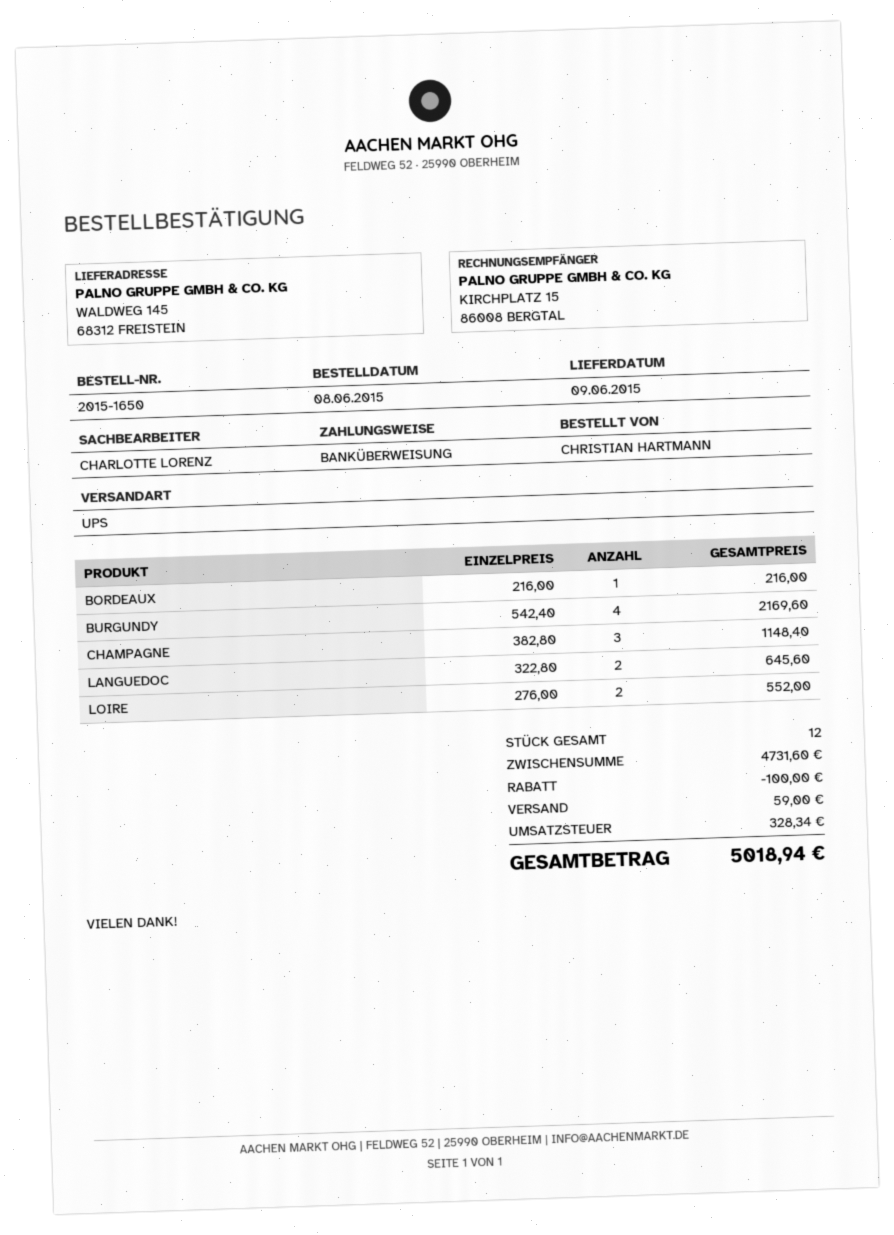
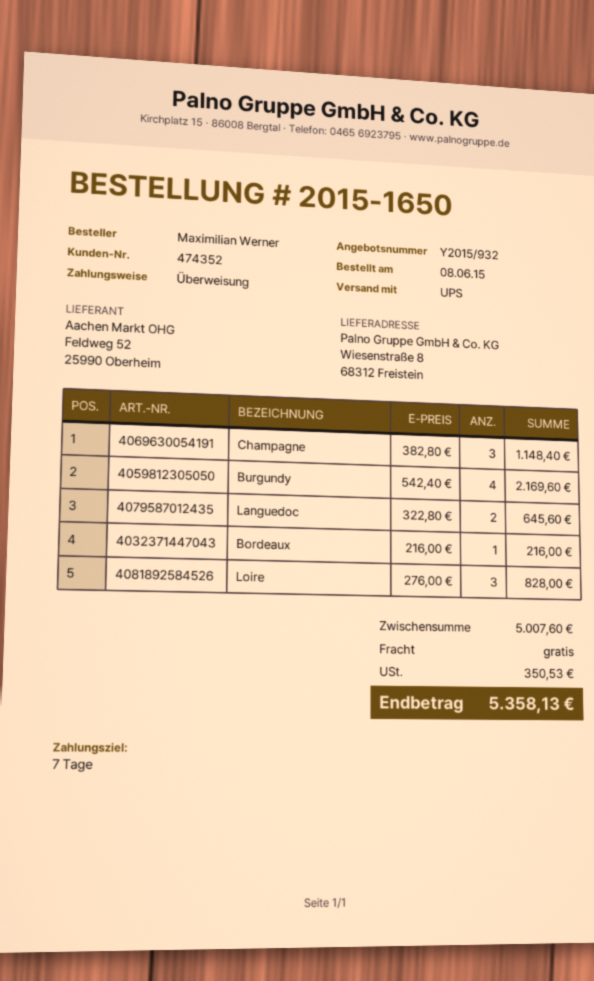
ordered by: CHRISTIAN HARTMANN -> Maximilian Werner
ship to: WALDWEG 145, 68312 FREISTEIN -> Wiesenstraße 8, 68312 Freistein
LOIRE: 2 x 276.00 = 552.00 -> 3 x 276.00 = 828.00
subtotal: 4731.60 -> 5007.60
discount: 100.00 -> none
shipping: 59.00 -> 0.00
tax: 328.34 -> 350.53
total: 5018.94 -> 5358.13

